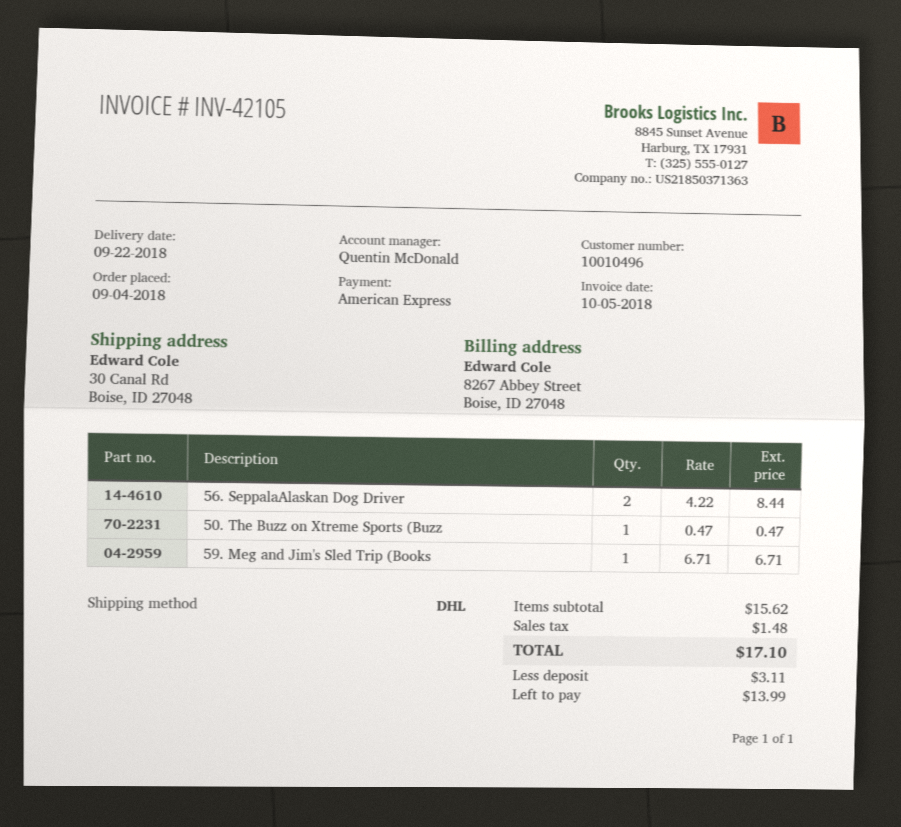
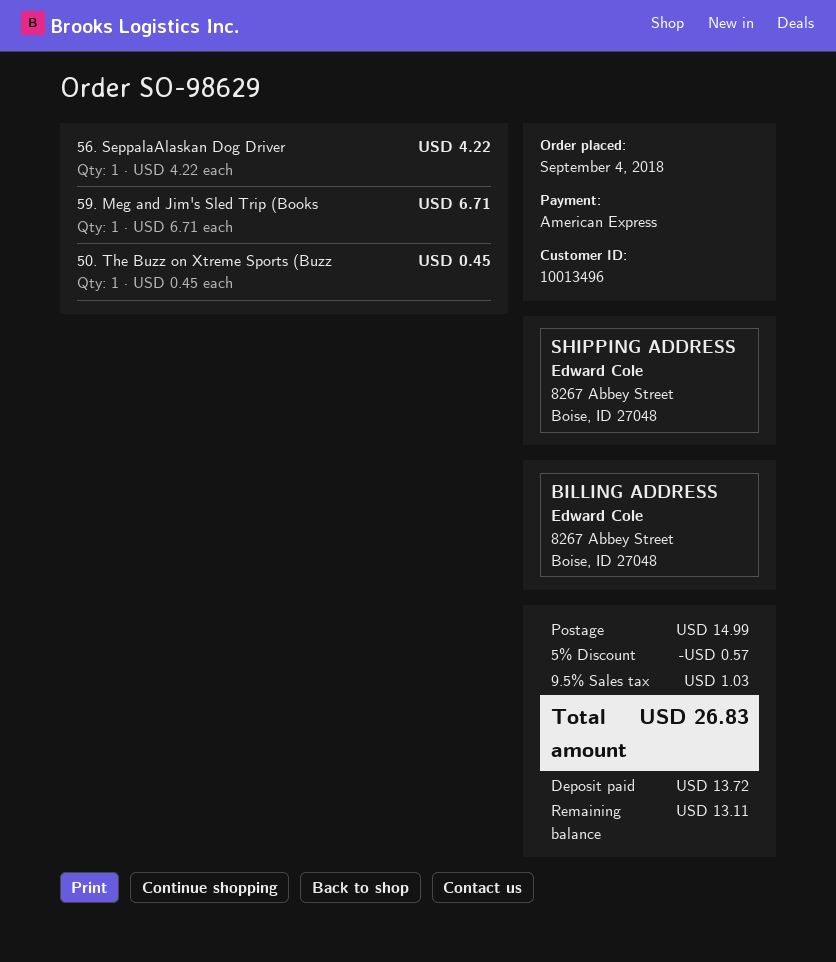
customer number: 10010496 -> 10013496
ship to: 30 Canal Rd, Boise, ID 27048 -> 8267 Abbey Street, Boise, ID 27048
56. SeppalaAlaskan Dog Driver: 2 x 4.22 = 8.44 -> 1 x 4.22 = 4.22
50. The Buzz on Xtreme Sports (Buzz: 1 x 0.47 = 0.47 -> 1 x 0.45 = 0.45
discount: none -> 5% = 0.57
shipping: none -> 14.99
tax: 1.48 -> 1.03
total: 17.10 -> 26.83
deposit: 3.11 -> 13.72
balance: 13.99 -> 13.11

